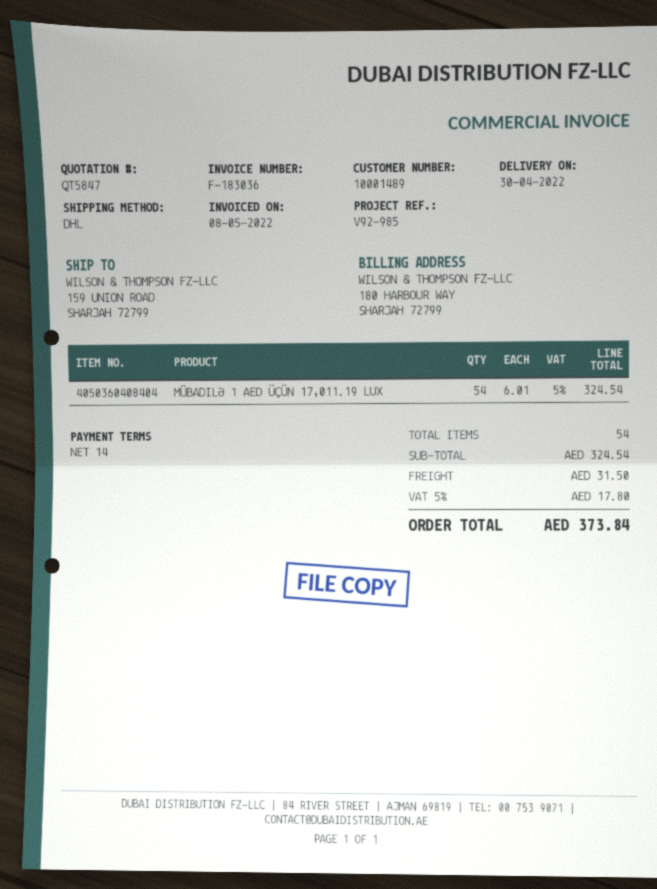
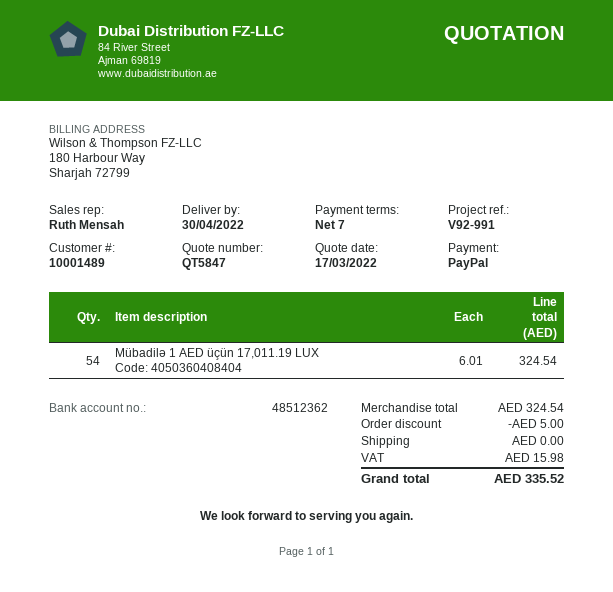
payment terms: 14 days -> 7 days
reference: V92-985 -> V92-991
discount: none -> 5.00
shipping: 31.50 -> 0.00
tax: 17.80 -> 15.98
total: 373.84 -> 335.52

